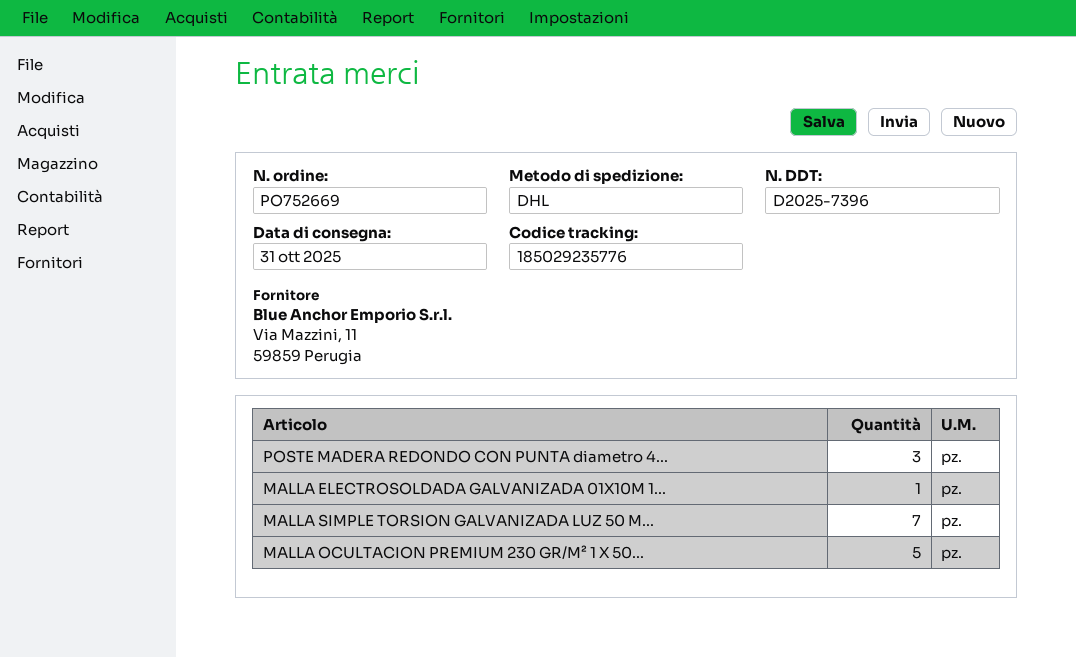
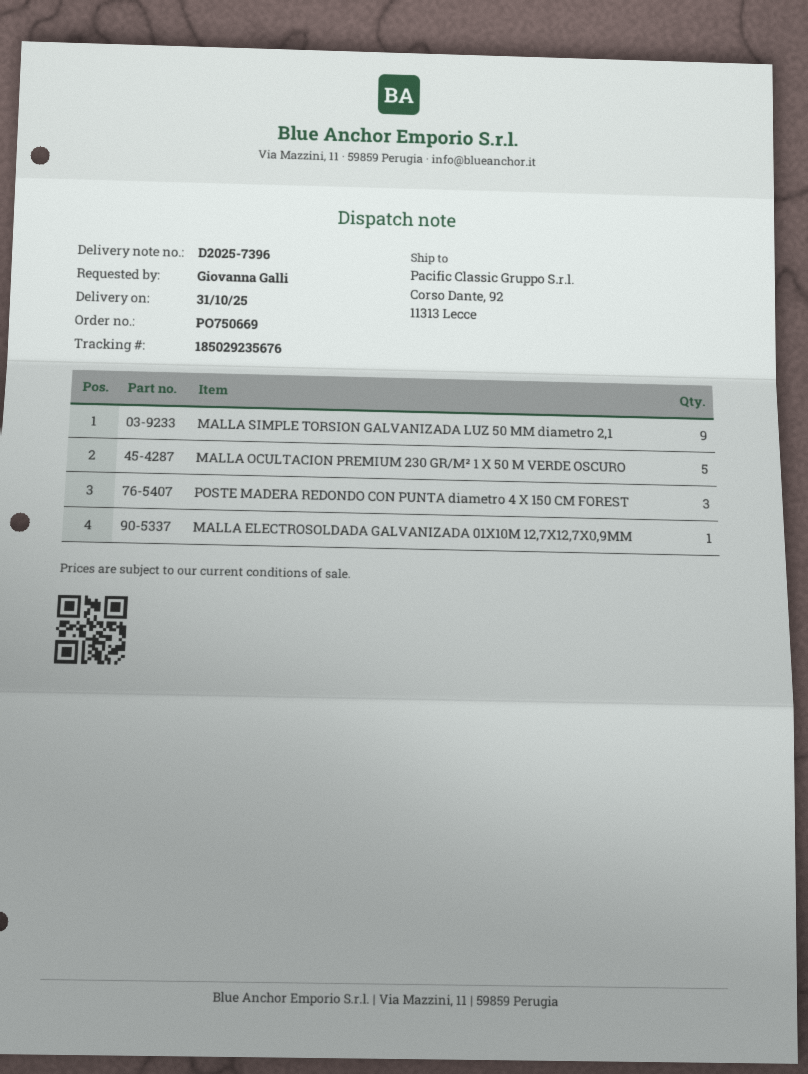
order number: PO752669 -> PO750669
tracking number: 185029235776 -> 185029235676
MALLA SIMPLE TORSION GALVANIZADA LUZ 50 M...: 7 -> 9

